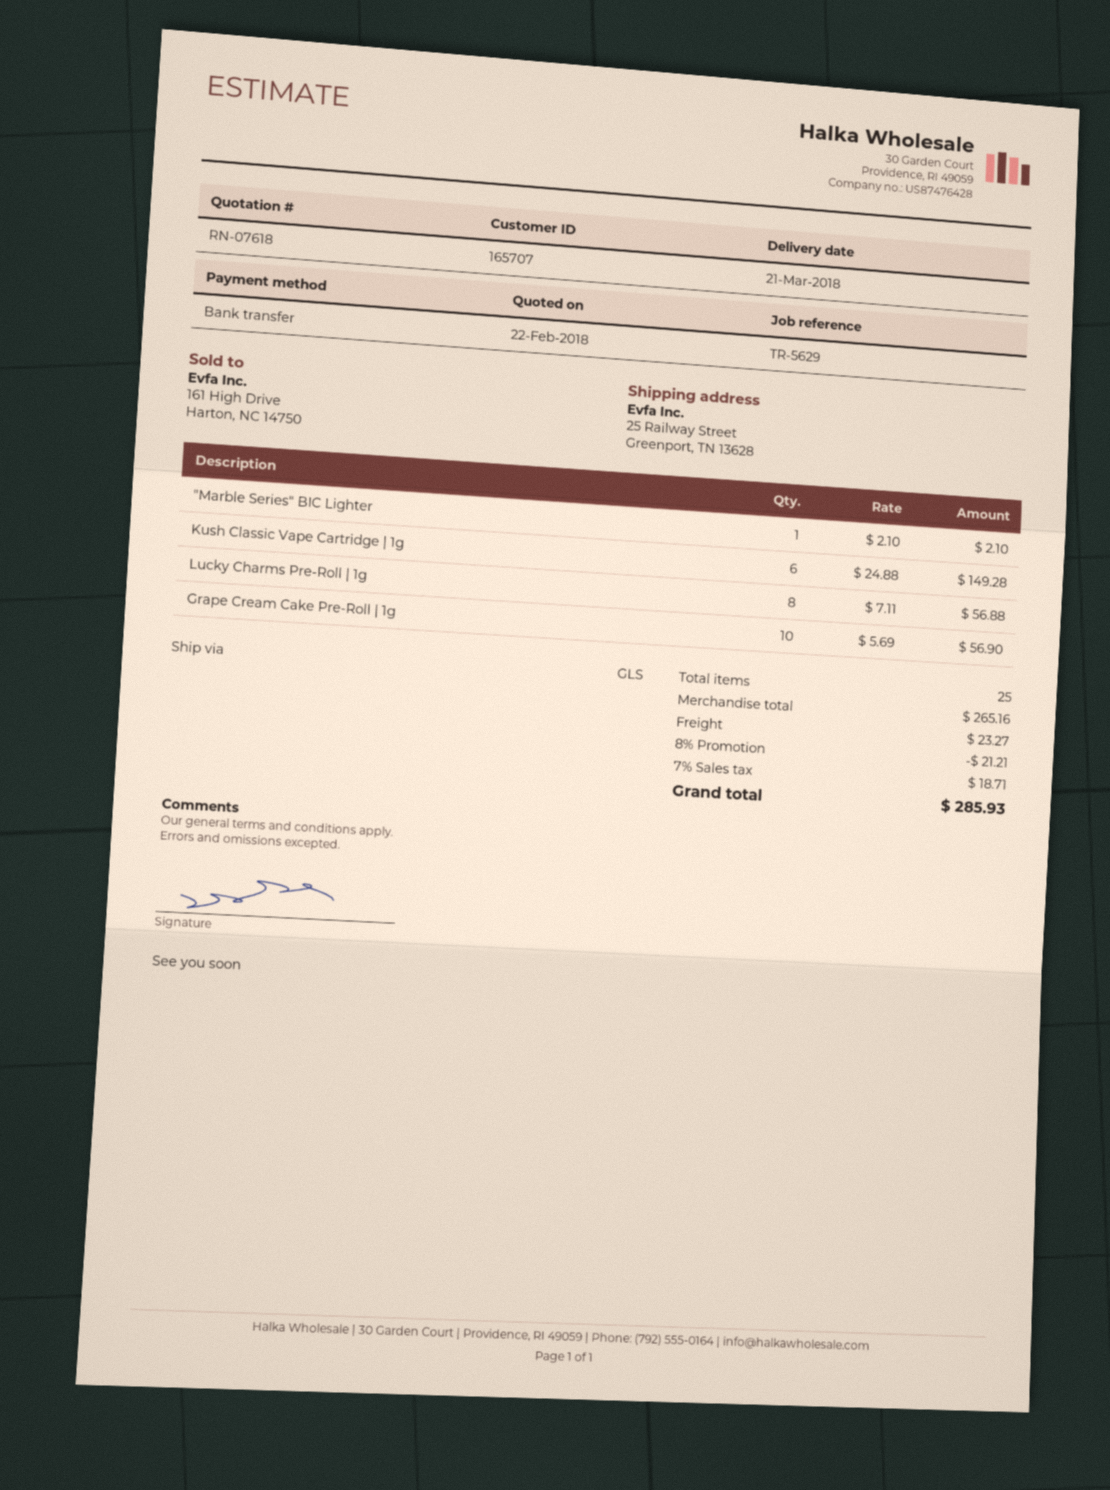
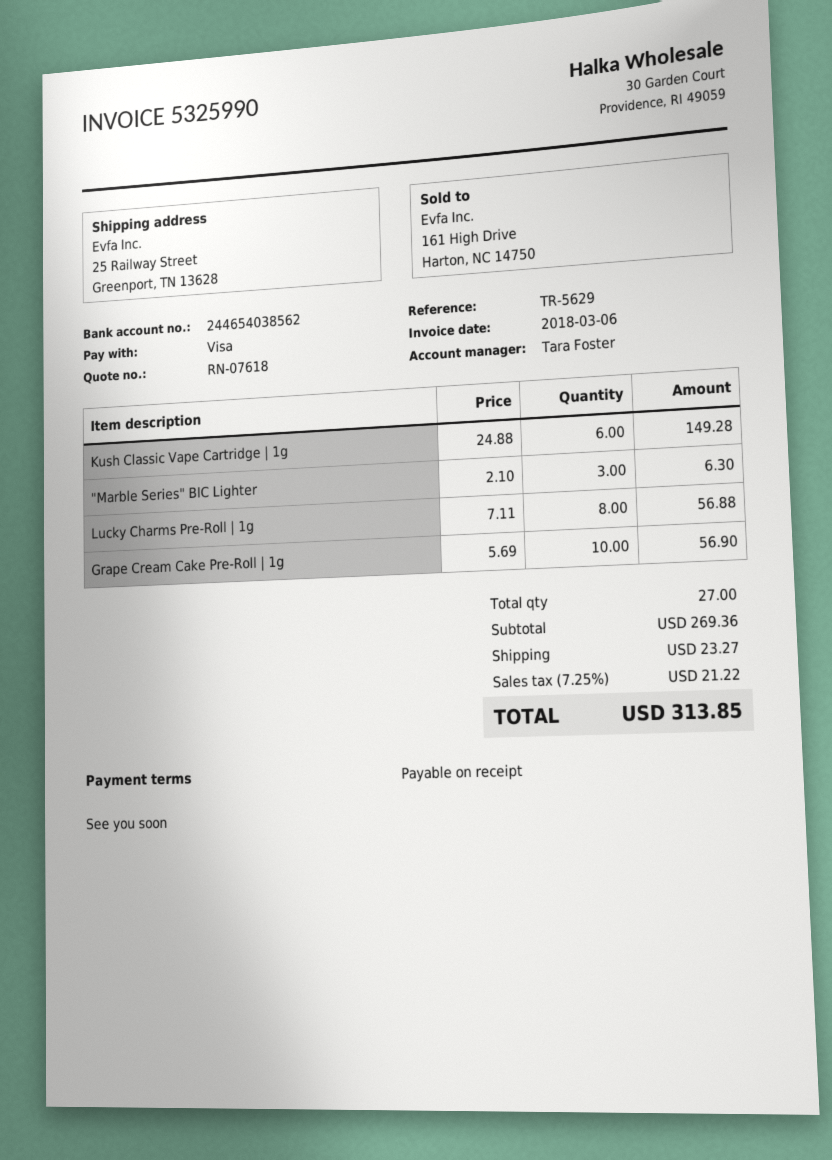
payment method: bank transfer -> Visa
"Marble Series" BIC Lighter: 1 x 2.10 = 2.10 -> 3 x 2.10 = 6.30
total quantity: 25 -> 27
subtotal: 265.16 -> 269.36
discount: 8% = 21.21 -> none
tax: 7% = 18.71 -> 7.25% = 21.22
total: 285.93 -> 313.85

